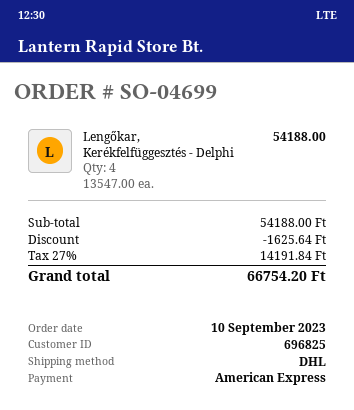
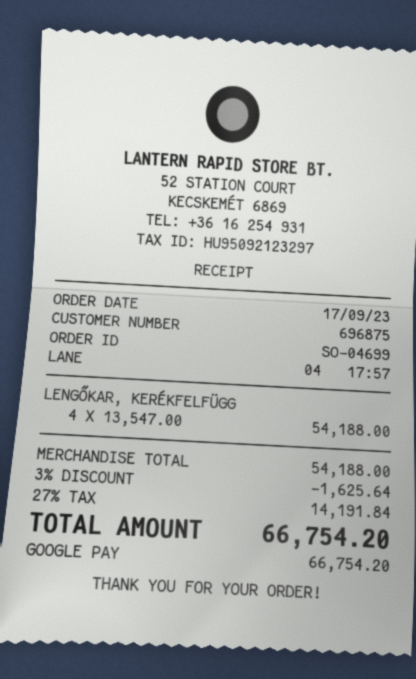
order date: 2023-09-10 -> 2023-09-17
customer number: 696825 -> 696875
payment method: American Express -> Google Pay

